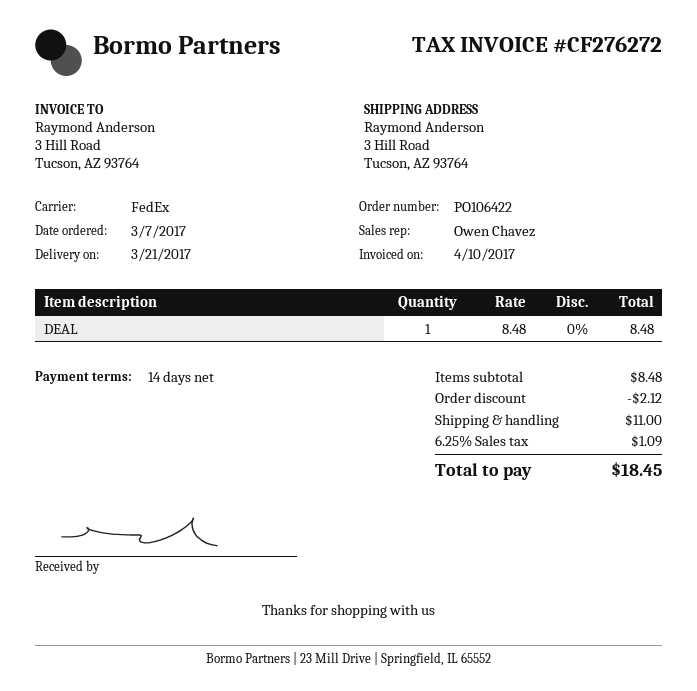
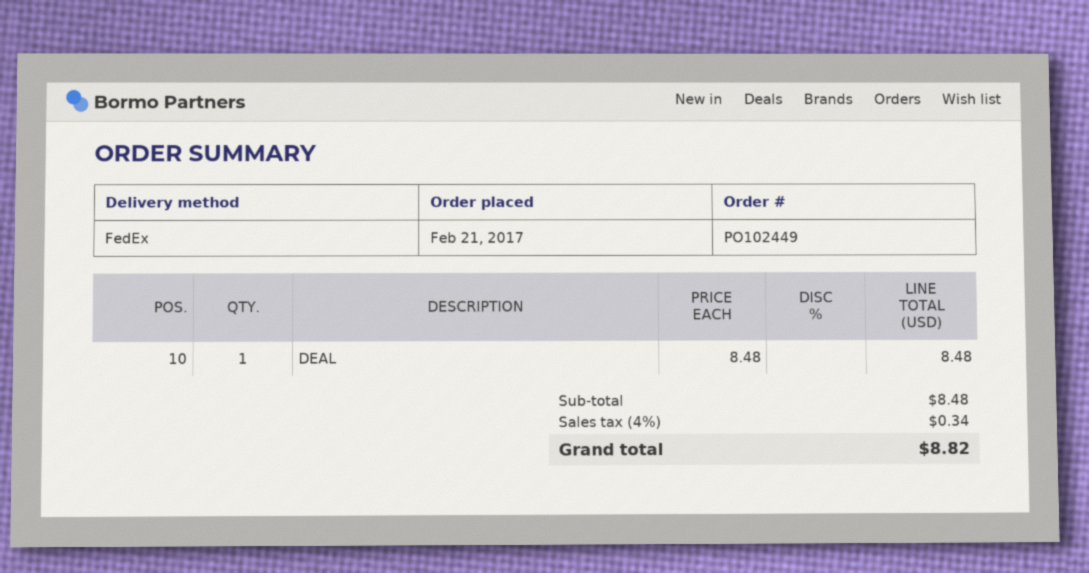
order number: PO106422 -> PO102449
order date: 2017-03-07 -> 2017-02-21
discount: 2.12 -> none
shipping: 11.00 -> none
tax: 6.25% = 1.09 -> 4% = 0.34
total: 18.45 -> 8.82

